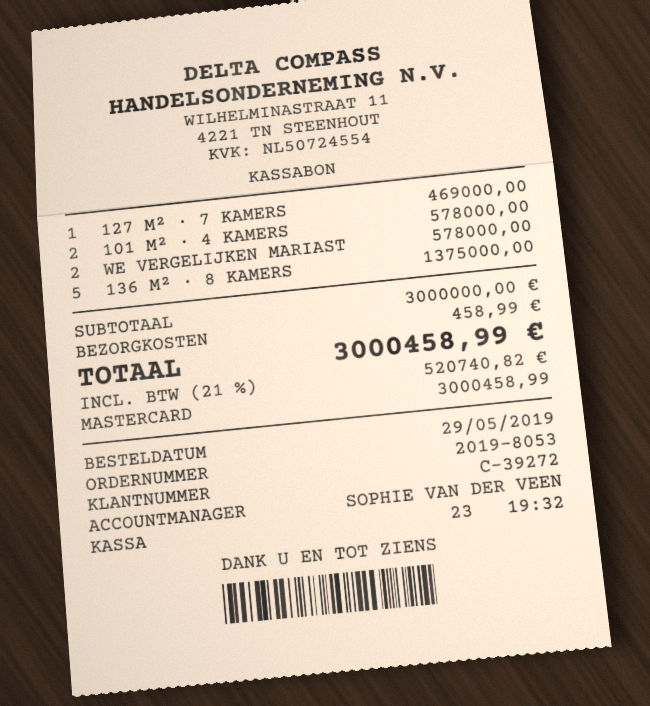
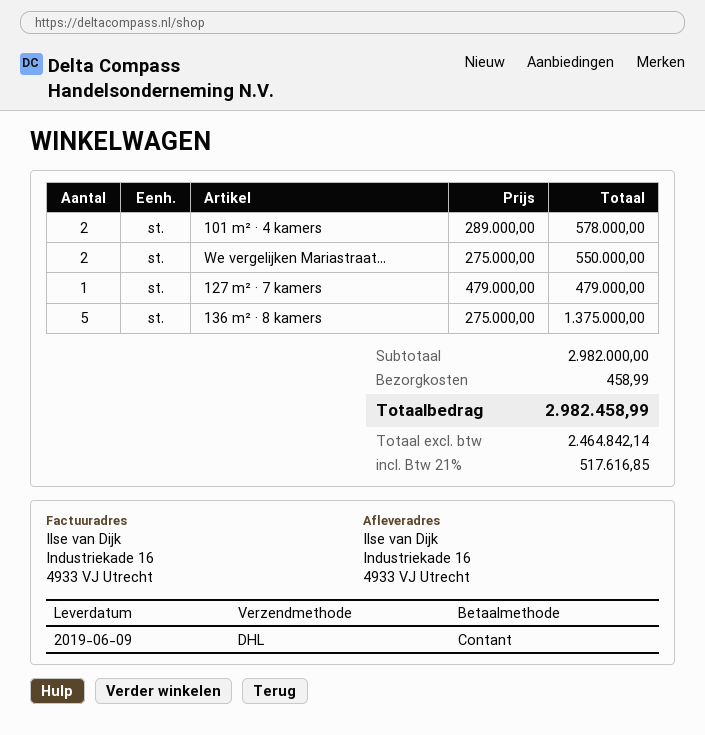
payment method: Mastercard -> cash
127 M² · 7 KAMERS: 1 for 469000.00 -> 1 for 479000.00
WE VERGELIJKEN MARIAST: 2 for 578000.00 -> 2 for 550000.00
subtotal: 3000000.00 -> 2982000.00
tax: 21% = 520740.82 -> 21% = 517616.85
total: 3000458.99 -> 2982458.99

